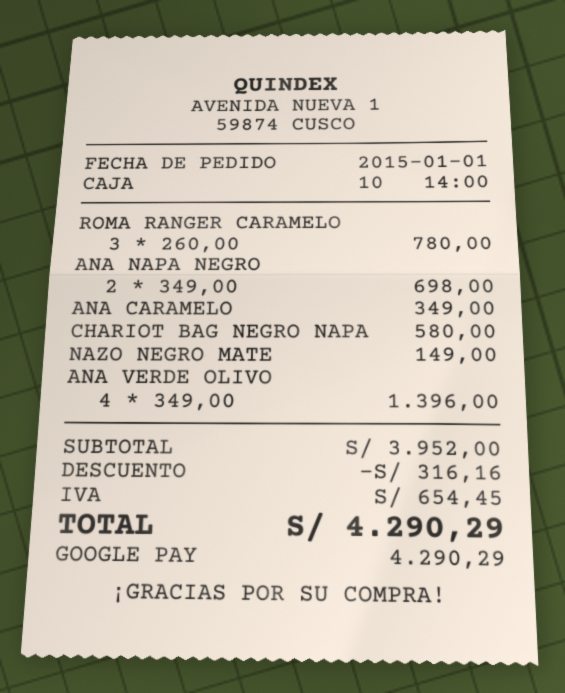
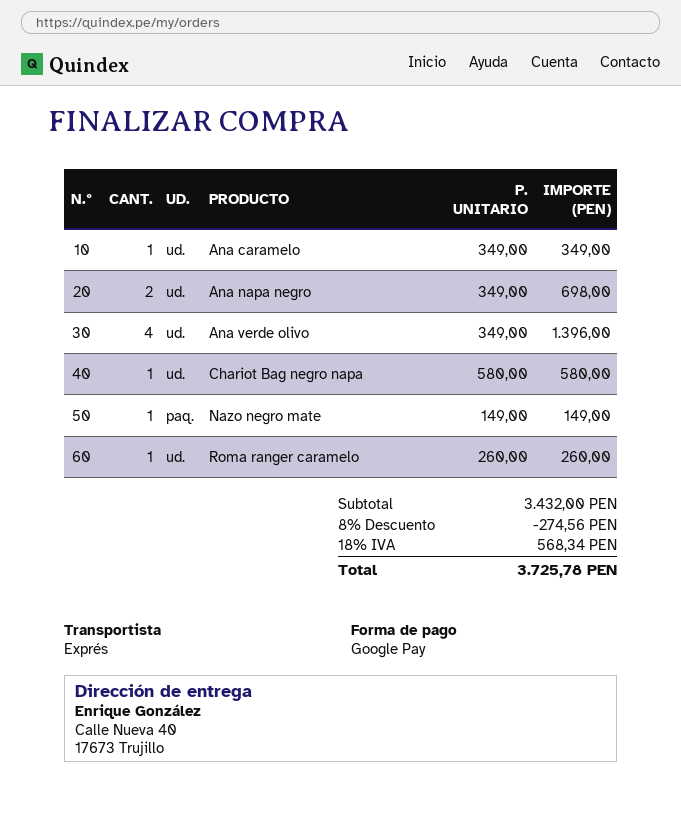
ROMA RANGER CARAMELO: 3 x 260.00 = 780.00 -> 1 x 260.00 = 260.00
subtotal: 3952.00 -> 3432.00
discount: 316.16 -> 274.56
tax: 654.45 -> 568.34
total: 4290.29 -> 3725.78

